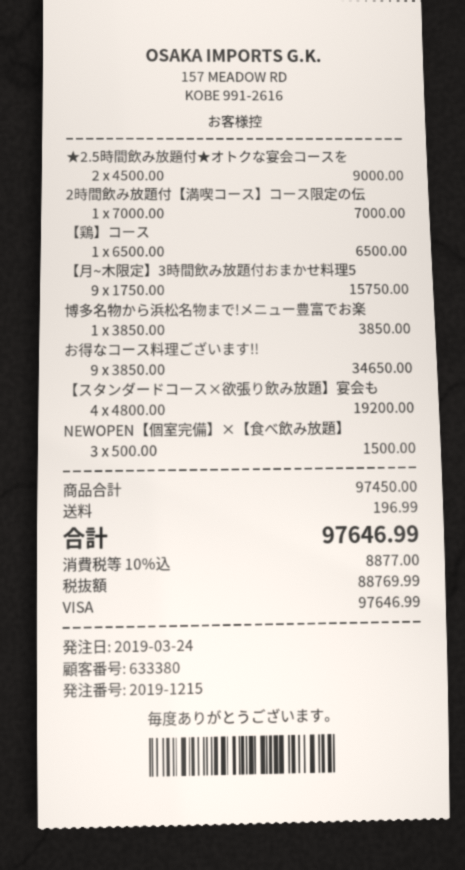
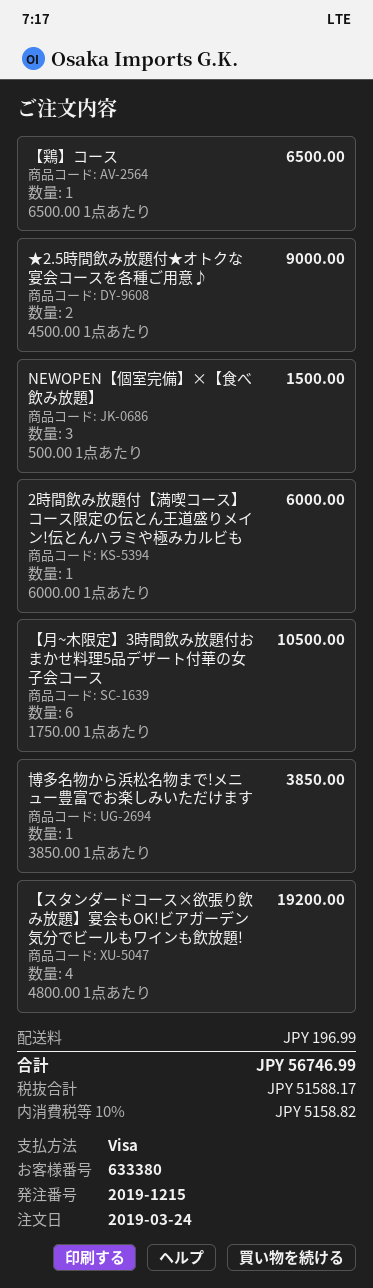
2時間飲み放題付【満喫コース】コース限定の伝: 1 x 7000.00 = 7000.00 -> 1 x 6000.00 = 6000.00
【月~木限定】3時間飲み放題付おまかせ料理5: 9 x 1750.00 = 15750.00 -> 6 x 1750.00 = 10500.00
お得なコース料理ございます!!: 9 x 3850.00 = 34650.00 -> none
net: 88769.99 -> 51588.17
tax: 10% = 8877.00 -> 10% = 5158.82
total: 97646.99 -> 56746.99

